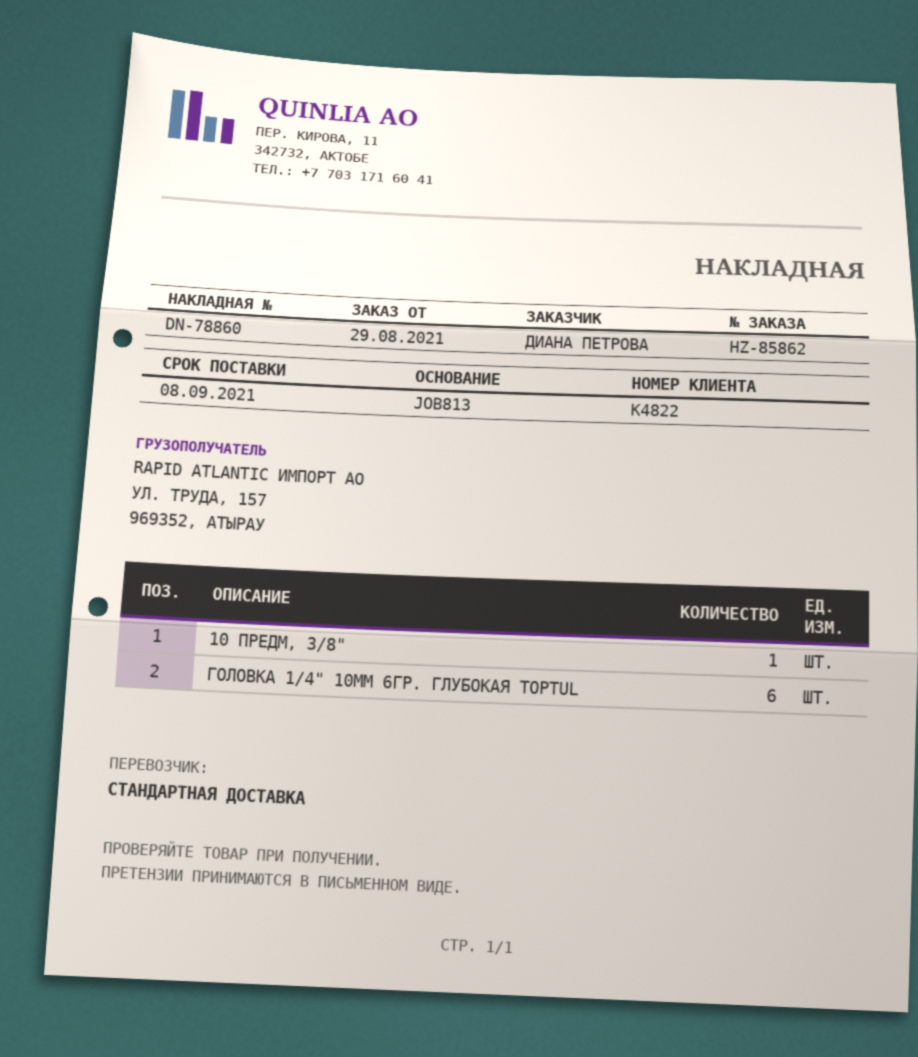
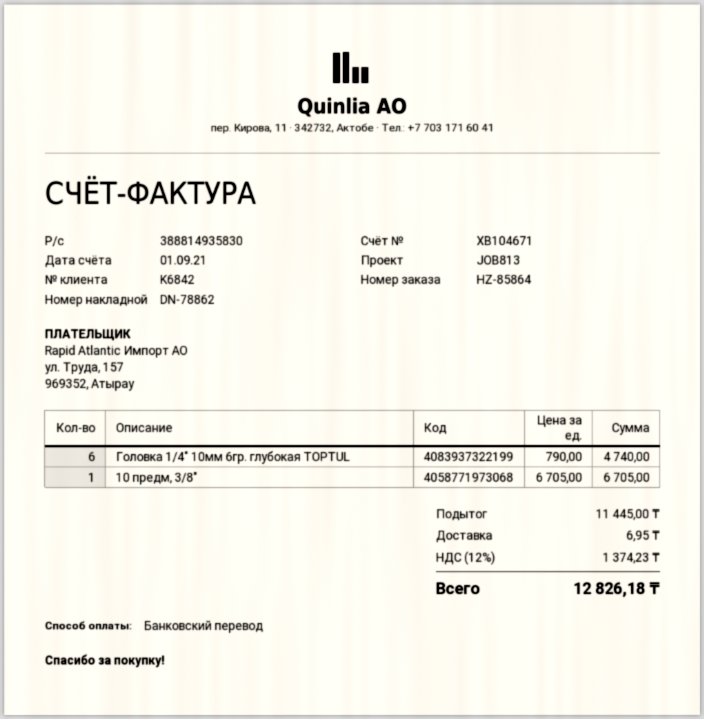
order number: HZ-85862 -> HZ-85864
delivery note number: DN-78860 -> DN-78862
customer number: K4822 -> K6842

